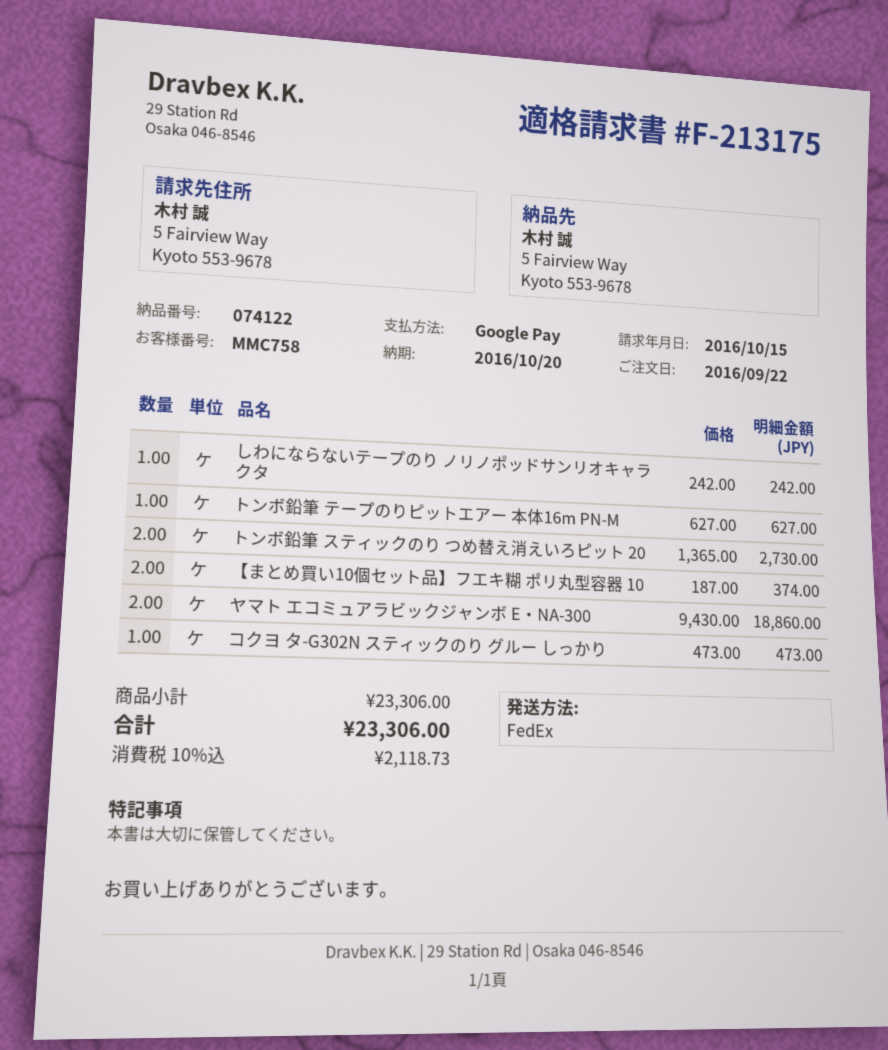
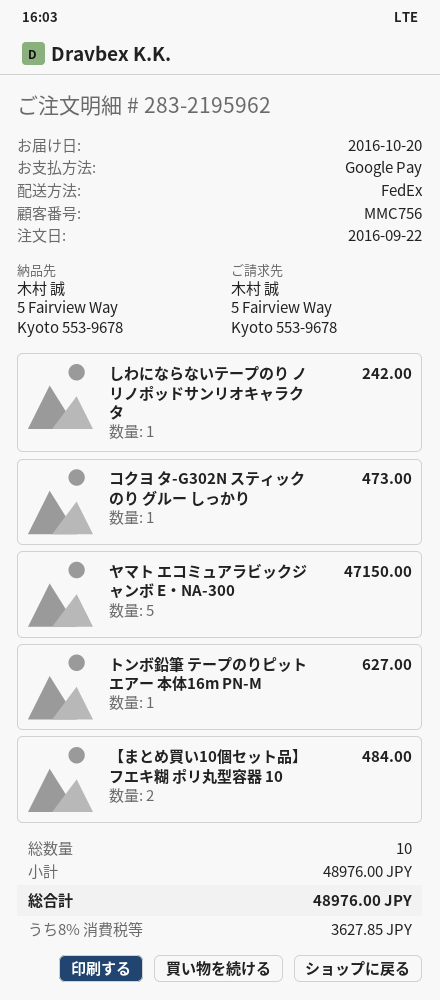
customer number: MMC758 -> MMC756
トンボ鉛筆 スティックのり つめ替え消えいろピット 20: 2 for 2730.00 -> none
【まとめ買い10個セット品】フエキ糊 ポリ丸型容器 10: 2 for 374.00 -> 2 for 484.00
ヤマト エコミュアラビックジャンボ E・NA-300: 2 for 18860.00 -> 5 for 47150.00
subtotal: 23306.00 -> 48976.00
tax: 10% = 2118.73 -> 8% = 3627.85
total: 23306.00 -> 48976.00

